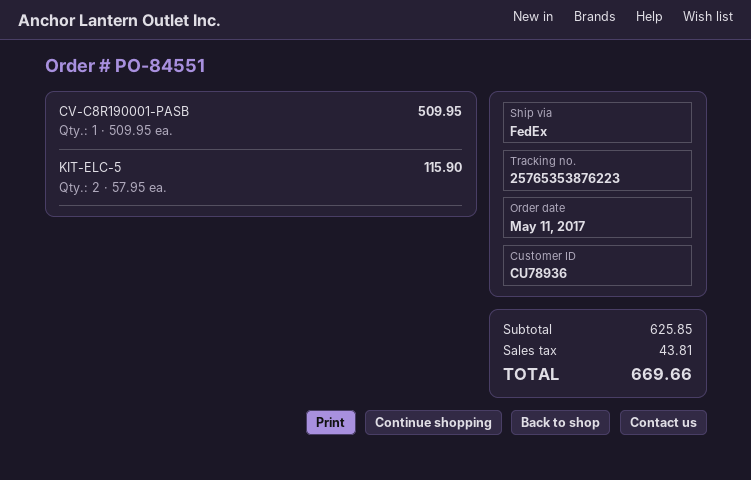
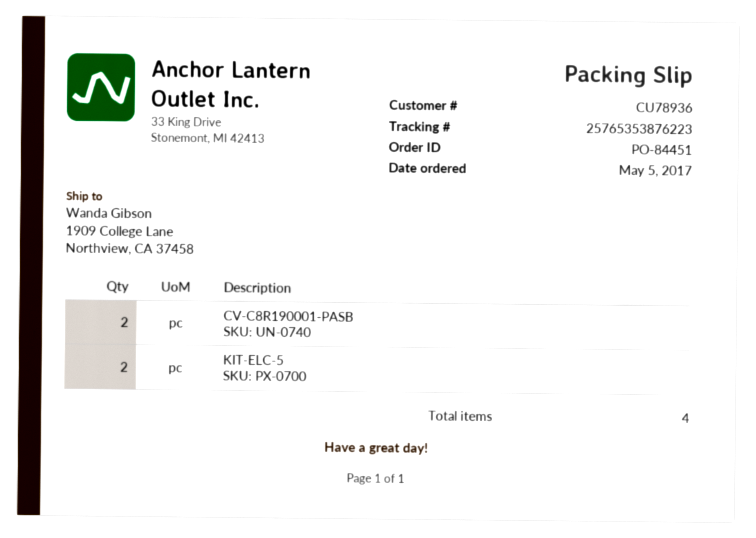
order number: PO-84551 -> PO-84451
order date: 2017-05-11 -> 2017-05-05
CV-C8R190001-PASB: 1 -> 2

